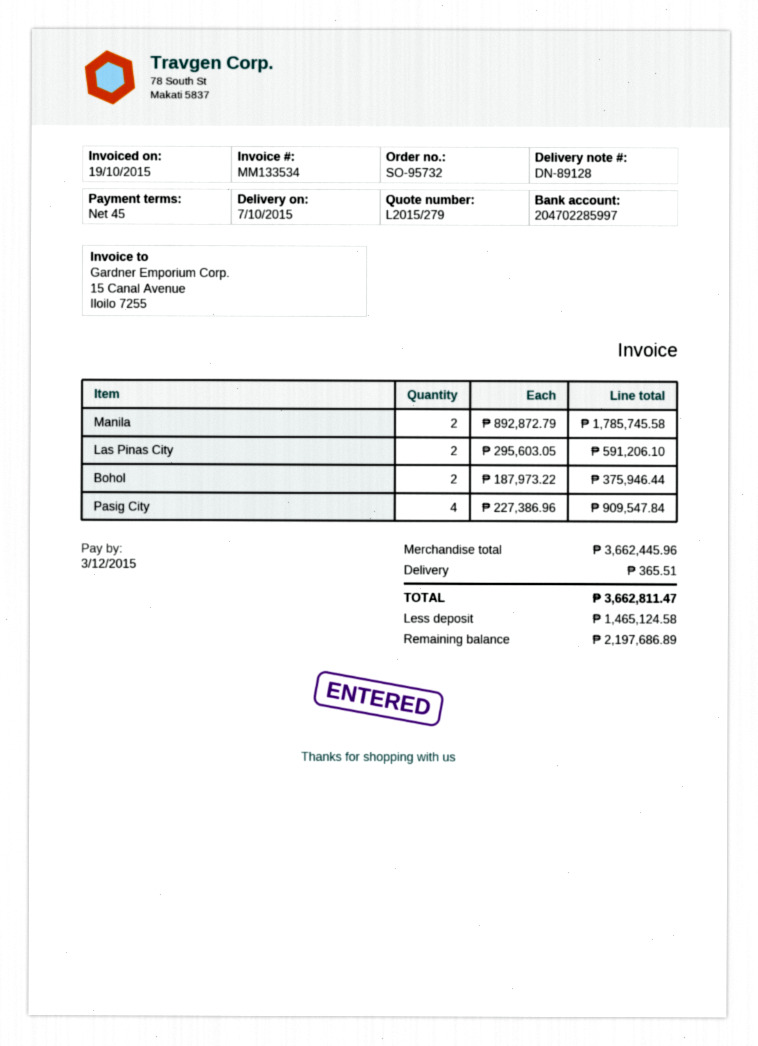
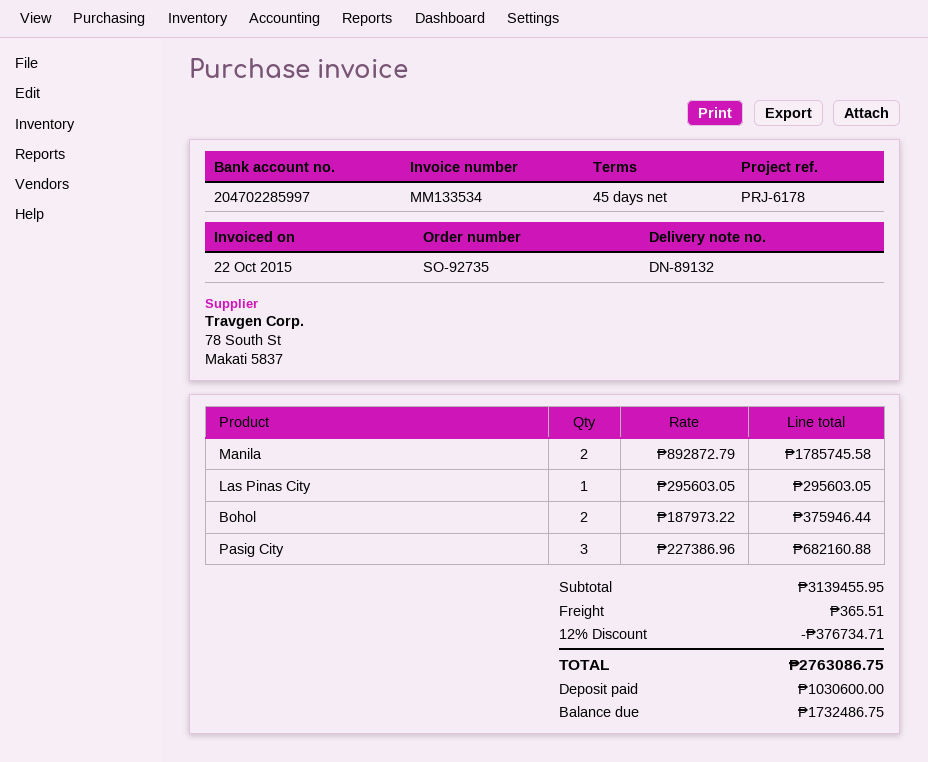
order number: SO-95732 -> SO-92735
delivery note number: DN-89128 -> DN-89132
invoice date: 2015-10-19 -> 2015-10-22
Las Pinas City: 2 x 295603.05 = 591206.10 -> 1 x 295603.05 = 295603.05
Pasig City: 4 x 227386.96 = 909547.84 -> 3 x 227386.96 = 682160.88
subtotal: 3662445.96 -> 3139455.95
discount: none -> 12% = 376734.71
total: 3662811.47 -> 2763086.75
deposit: 1465124.58 -> 1030600.00
balance: 2197686.89 -> 1732486.75

